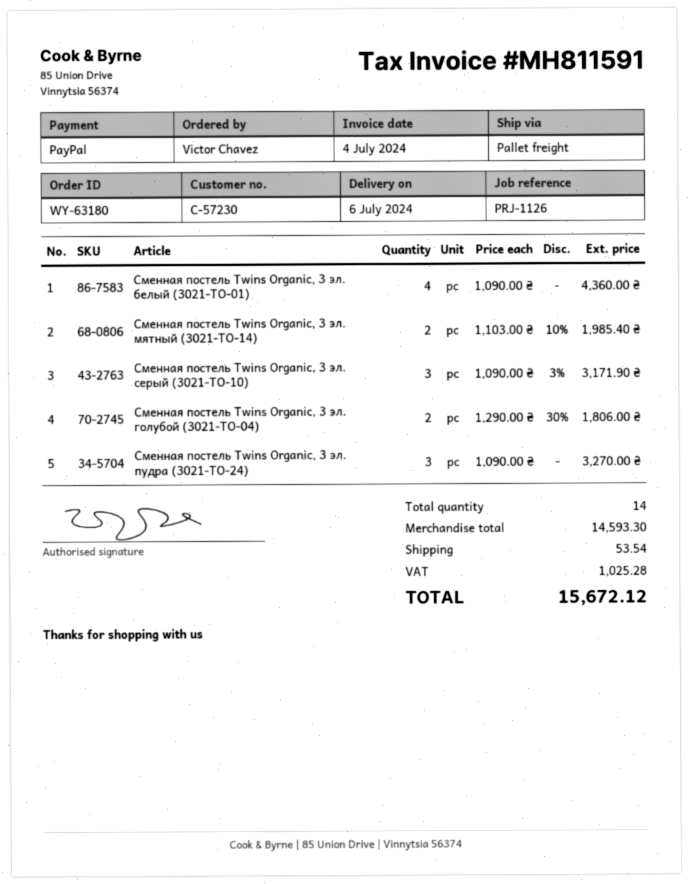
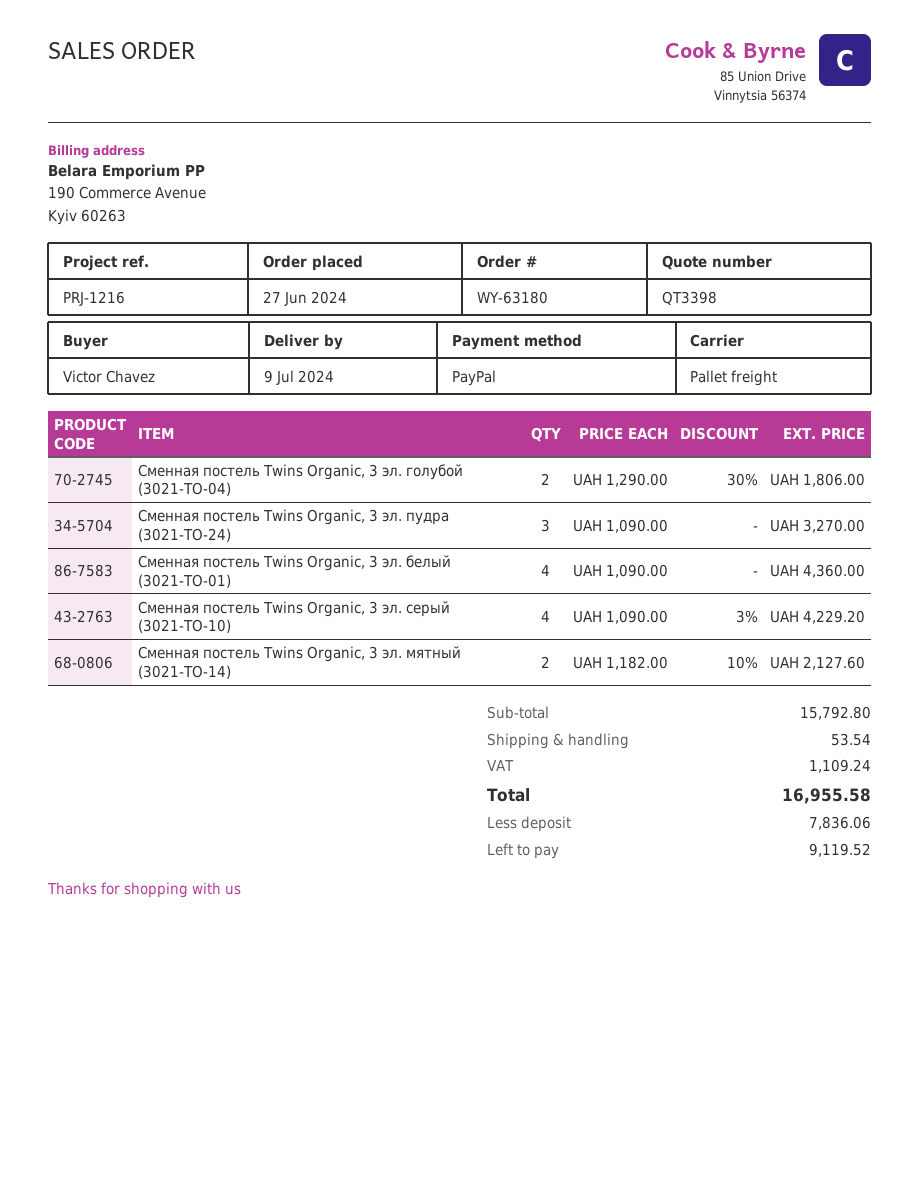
delivery date: 2024-07-06 -> 2024-07-09
reference: PRJ-1126 -> PRJ-1216
Сменная постель Twins Organic, 3 эл. мятный (3021-TO-14): 2 x 1103.00 - 10% = 1985.40 -> 2 x 1182.00 - 10% = 2127.60
Сменная постель Twins Organic, 3 эл. серый (3021-TO-10): 3 x 1090.00 - 3% = 3171.90 -> 4 x 1090.00 - 3% = 4229.20
subtotal: 14593.30 -> 15792.80
tax: 1025.28 -> 1109.24
total: 15672.12 -> 16955.58

